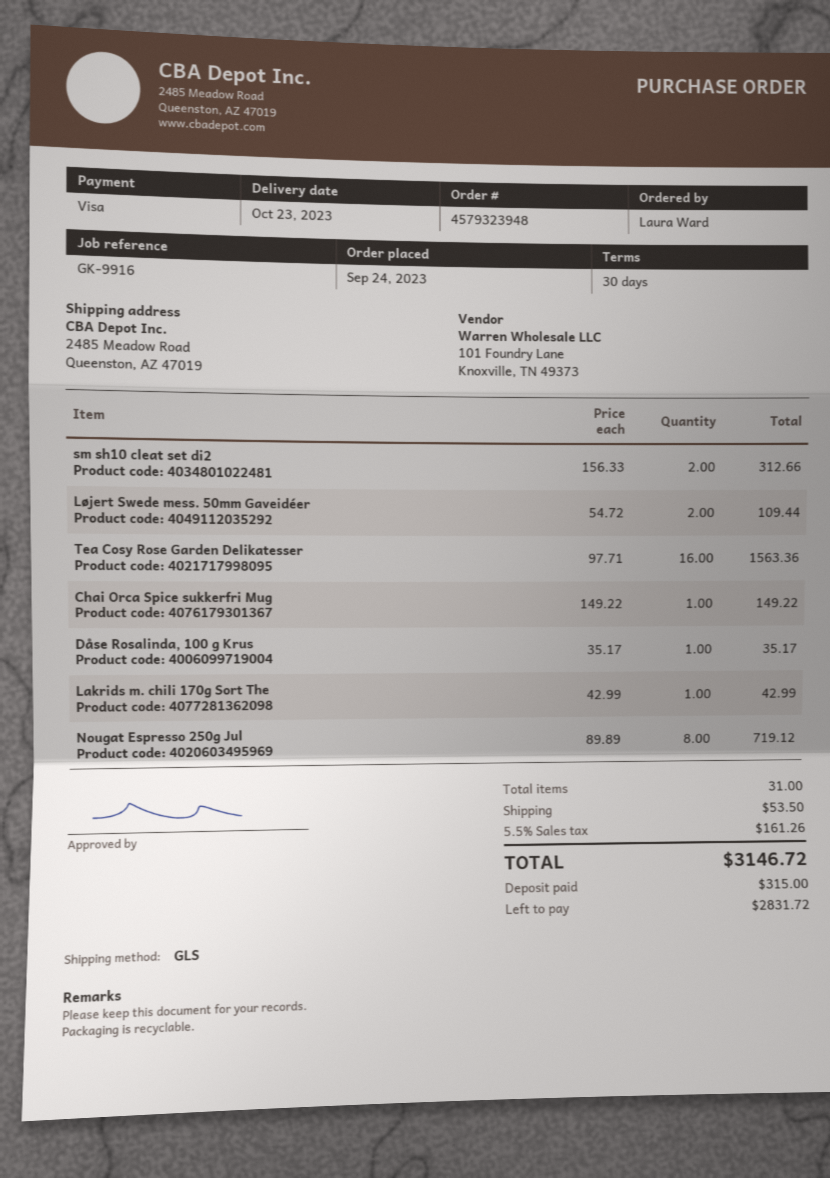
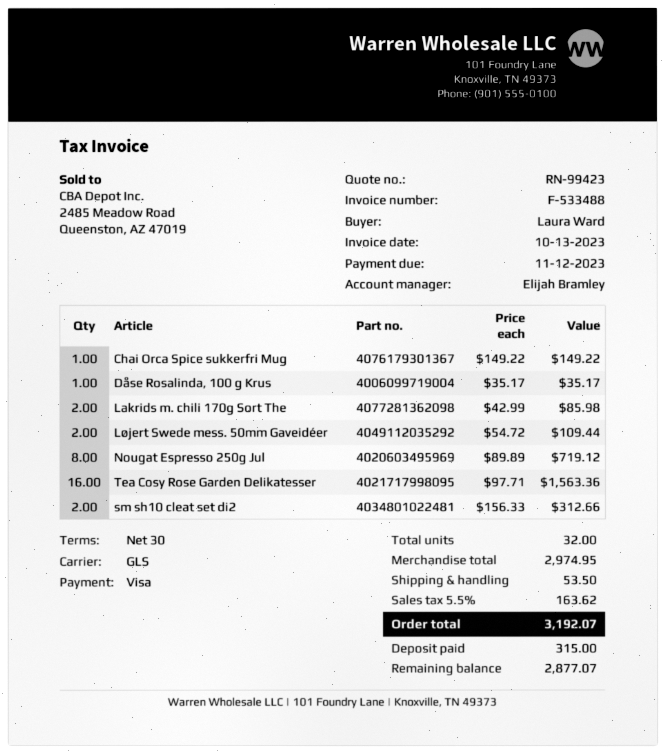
Lakrids m. chili 170g Sort The: 1 x 42.99 = 42.99 -> 2 x 42.99 = 85.98
total quantity: 31 -> 32
tax: 5.5% = 161.26 -> 5.5% = 163.62
total: 3146.72 -> 3192.07
balance: 2831.72 -> 2877.07

